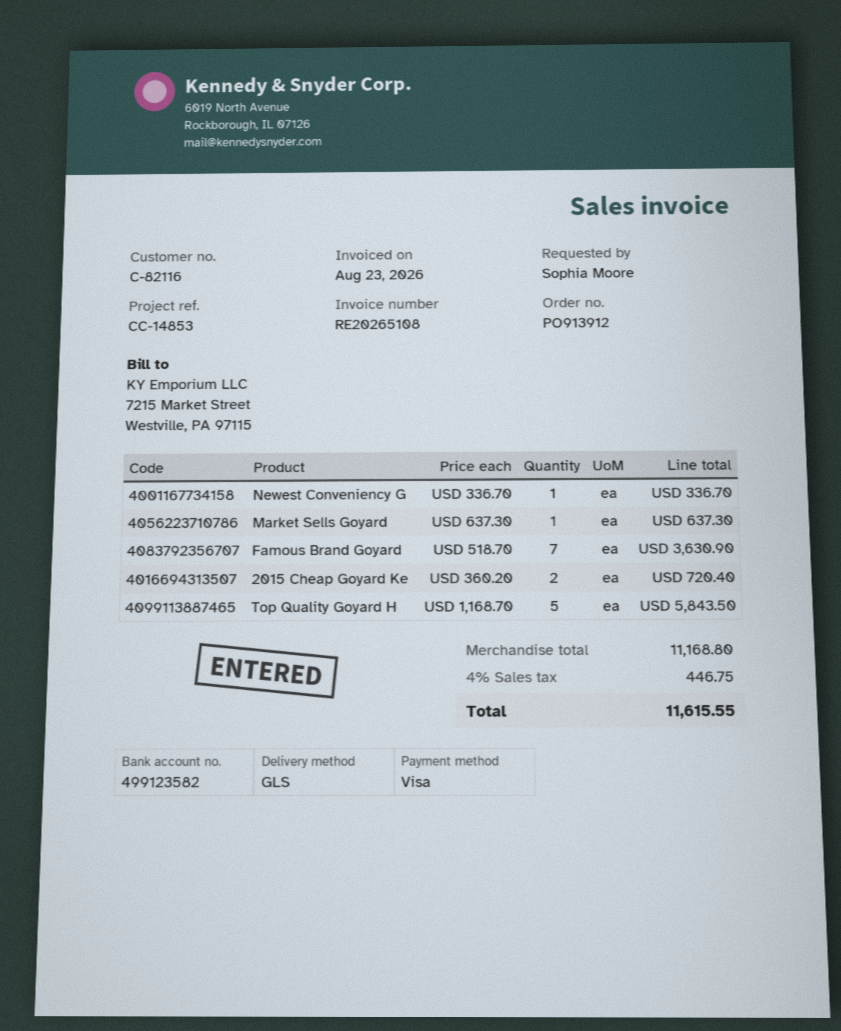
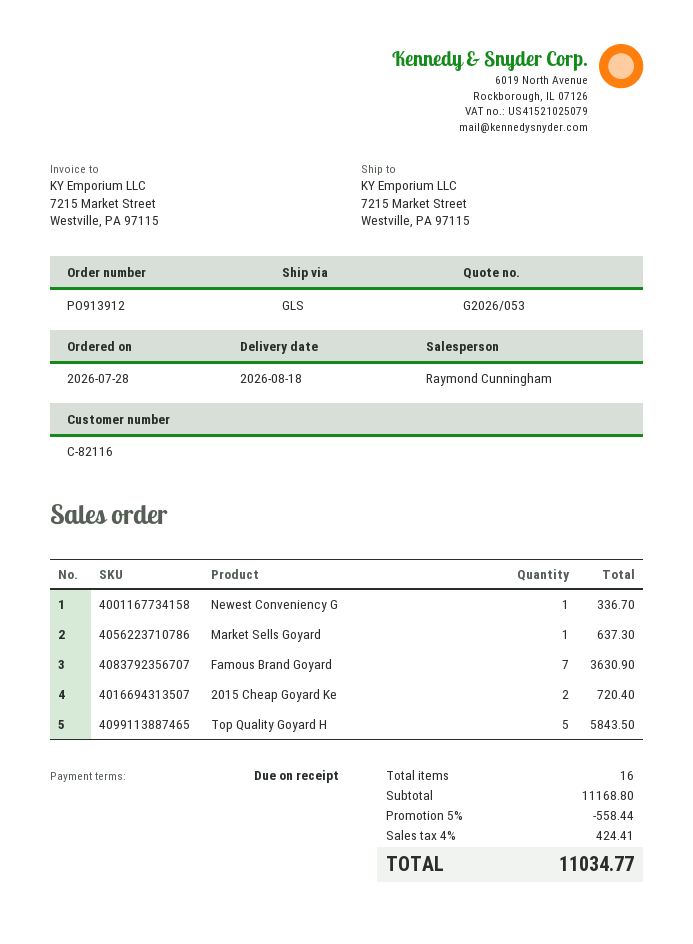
discount: none -> 5% = 558.44
tax: 4% = 446.75 -> 4% = 424.41
total: 11615.55 -> 11034.77

